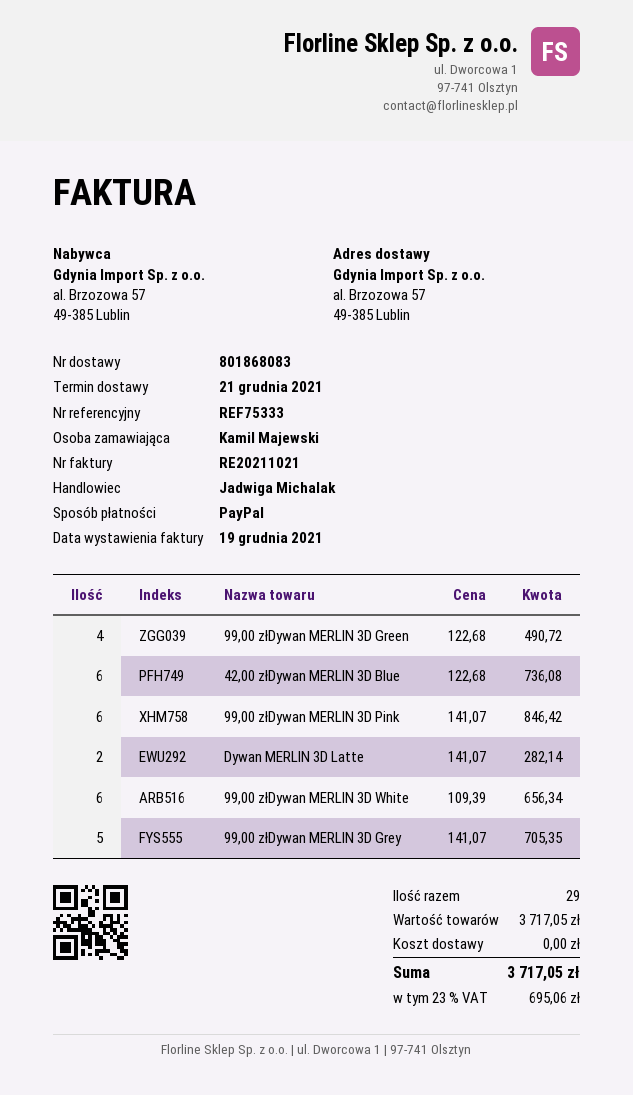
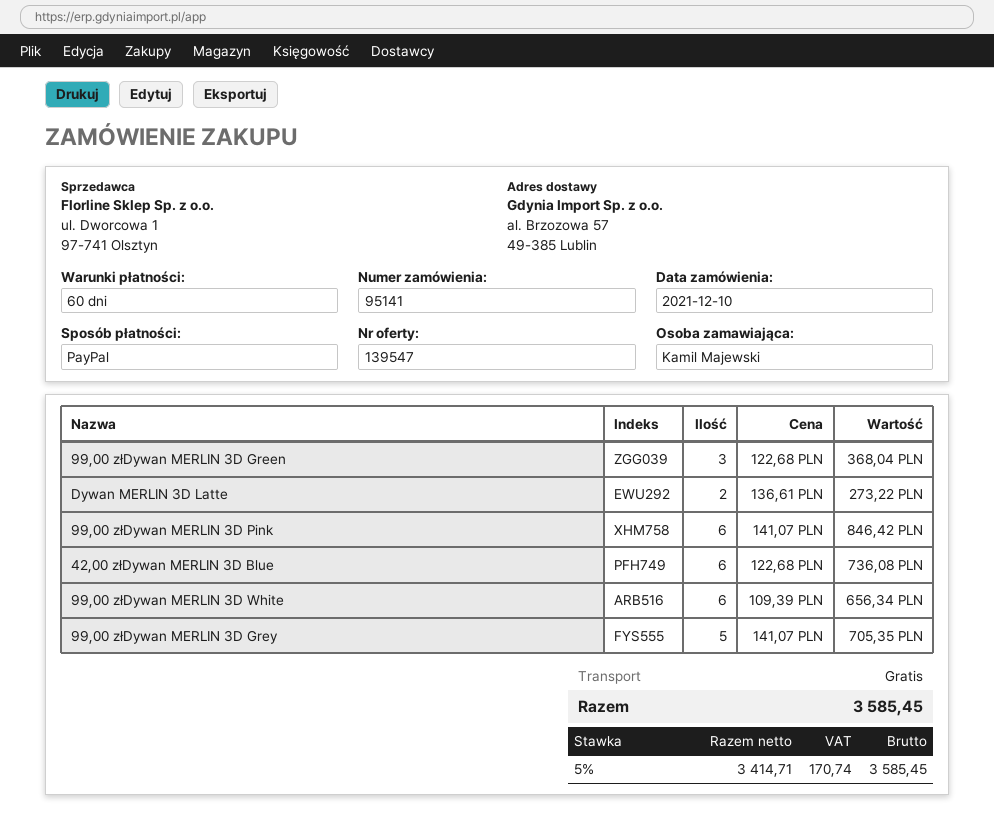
99,00 złDywan MERLIN 3D Green: 4 x 122.68 = 490.72 -> 3 x 122.68 = 368.04
Dywan MERLIN 3D Latte: 2 x 141.07 = 282.14 -> 2 x 136.61 = 273.22
tax: 23% = 695.06 -> 5% = 170.74
total: 3717.05 -> 3585.45

